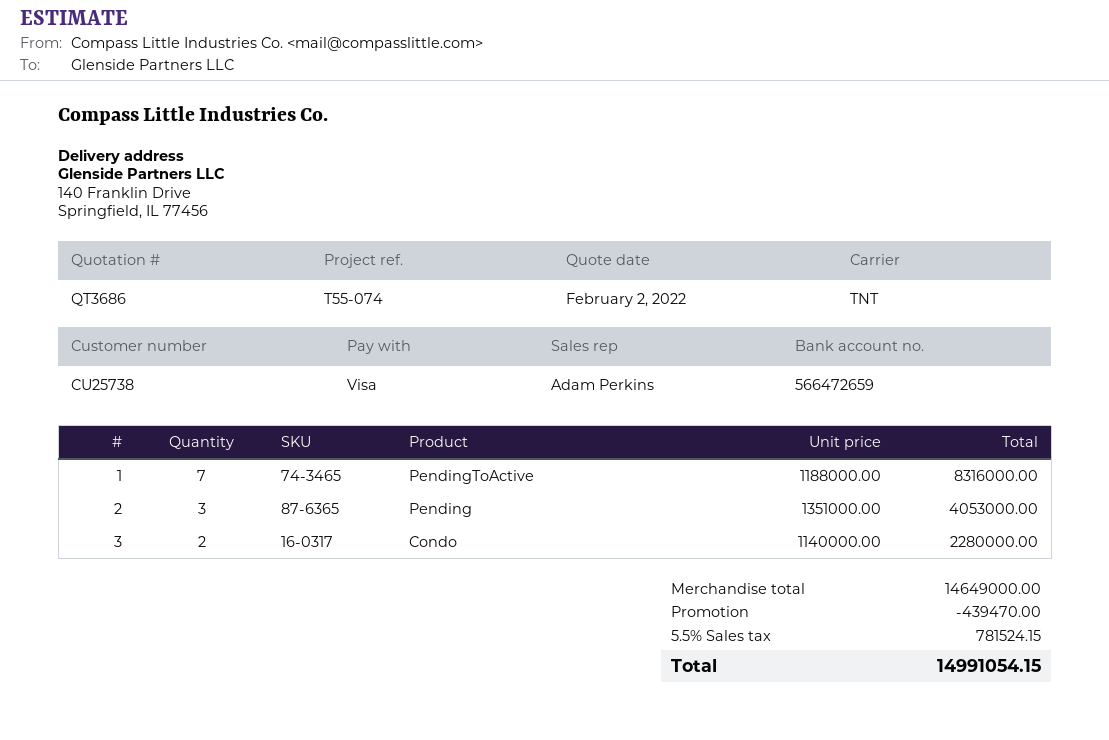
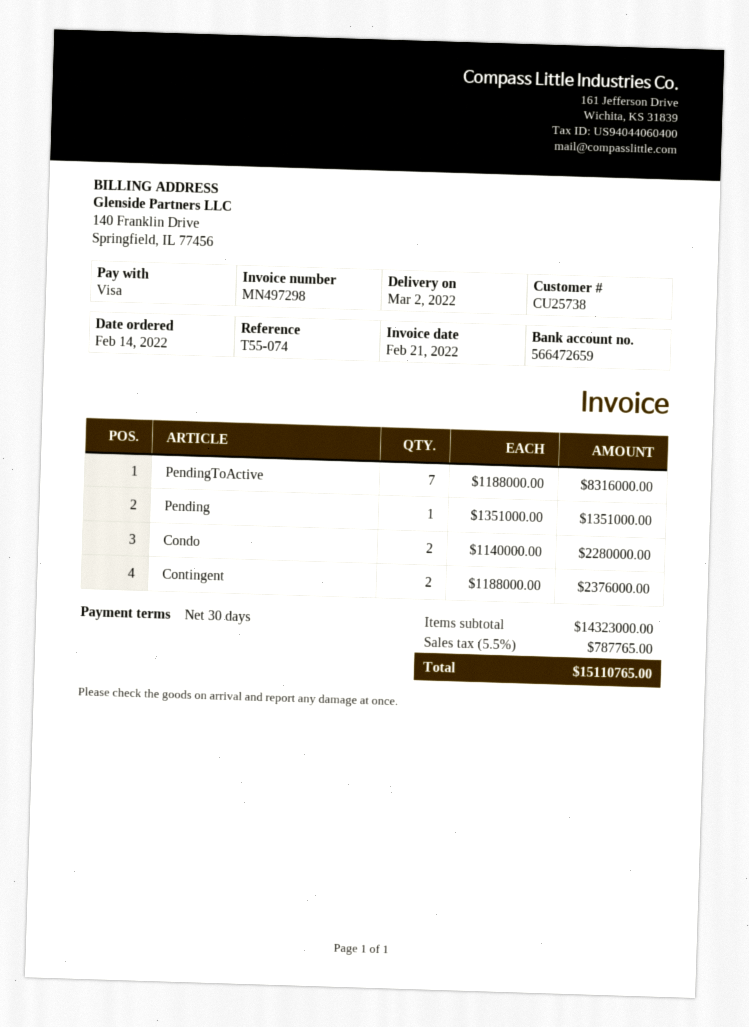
Pending: 3 x 1351000.00 = 4053000.00 -> 1 x 1351000.00 = 1351000.00
Contingent: none -> 2 x 1188000.00 = 2376000.00
subtotal: 14649000.00 -> 14323000.00
discount: 439470.00 -> none
tax: 5.5% = 781524.15 -> 5.5% = 787765.00
total: 14991054.15 -> 15110765.00

